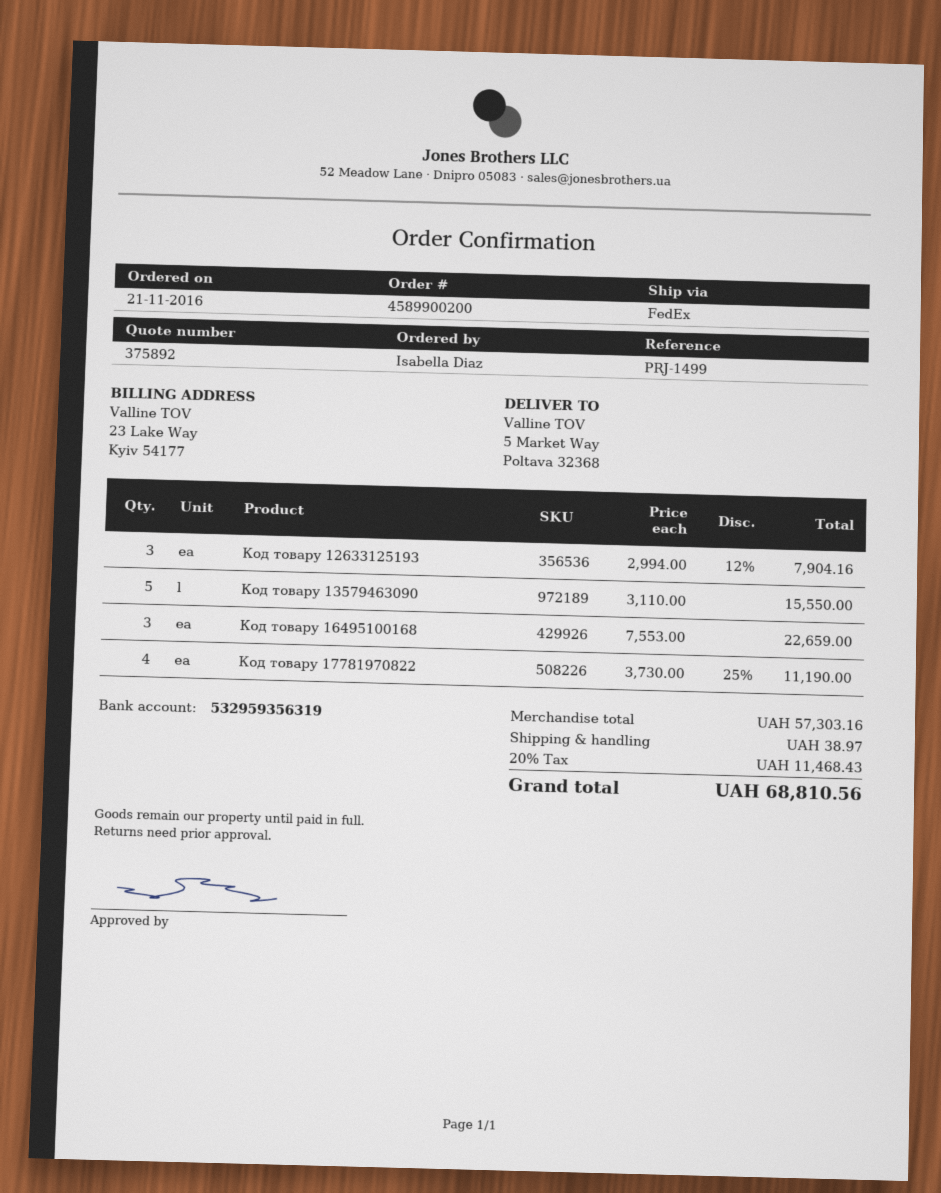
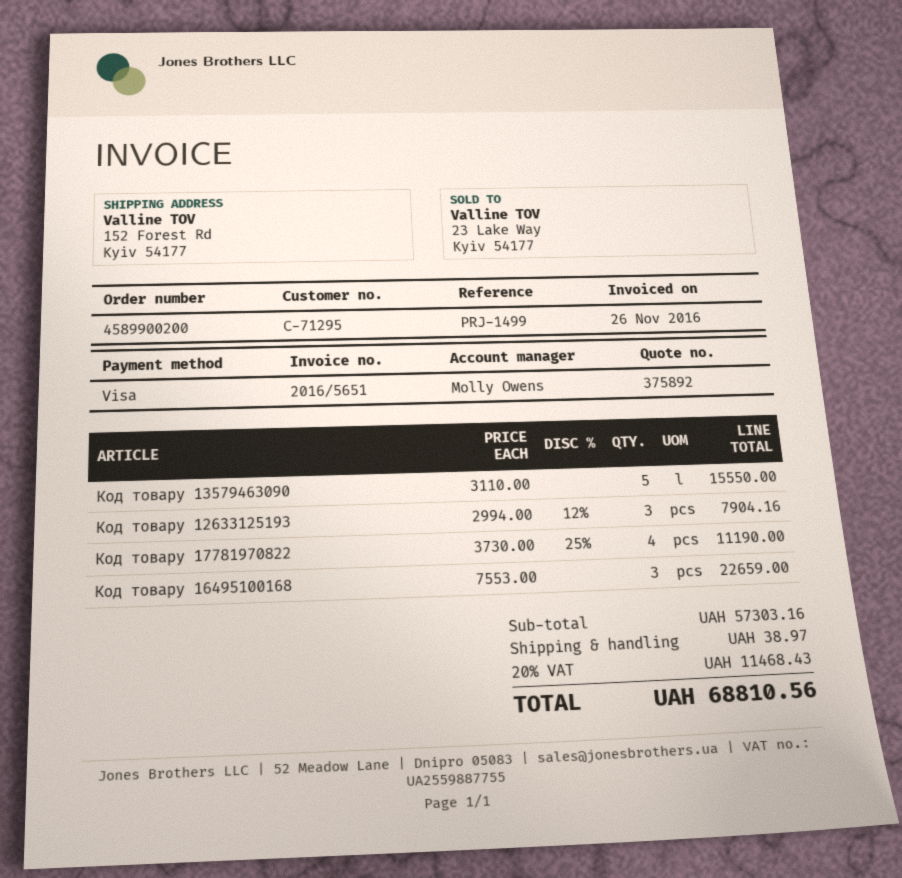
ship to: 5 Market Way, Poltava 32368 -> 152 Forest Rd, Kyiv 54177

